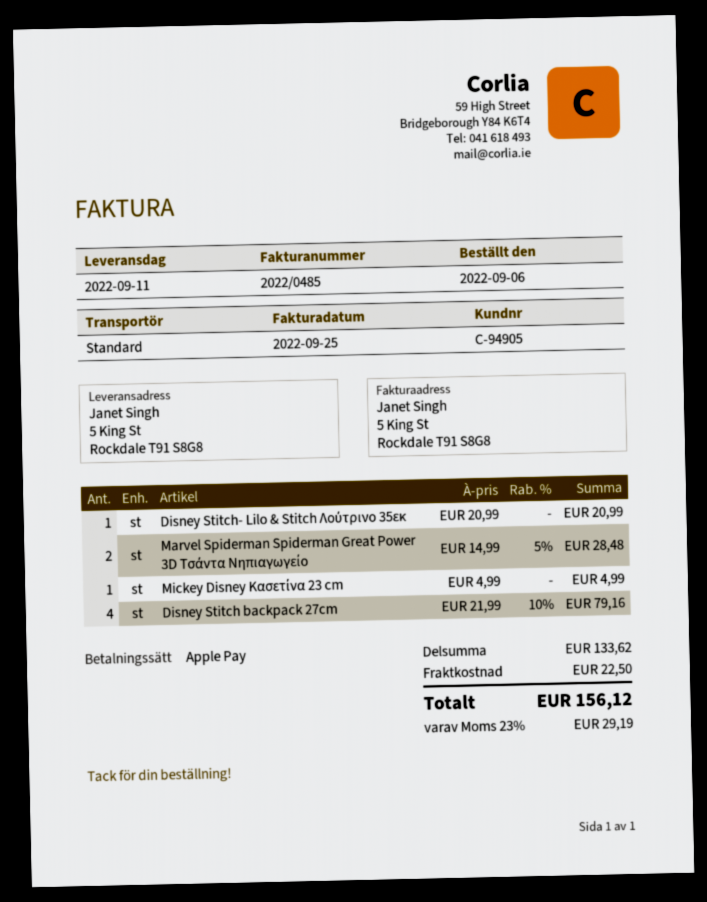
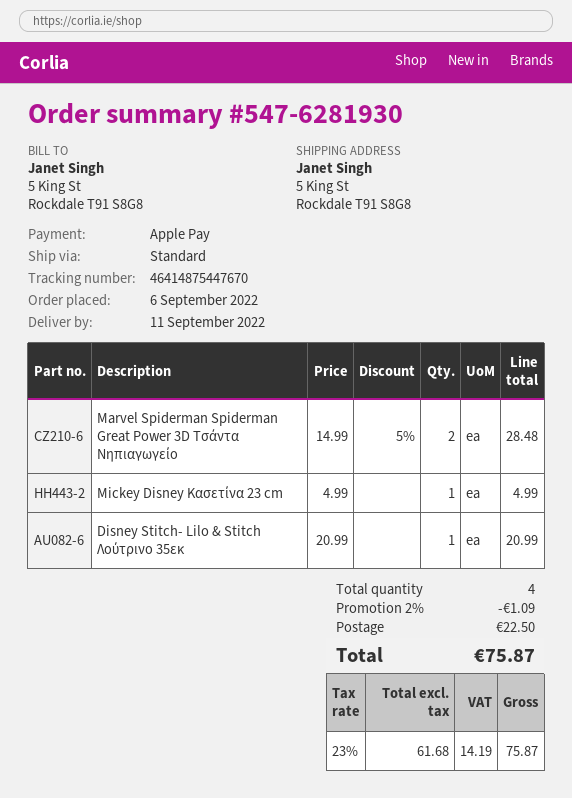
Disney Stitch backpack 27cm: 4 x 21.99 - 10% = 79.16 -> none
discount: none -> 2% = 1.09
tax: 23% = 29.19 -> 23% = 14.19
total: 156.12 -> 75.87

